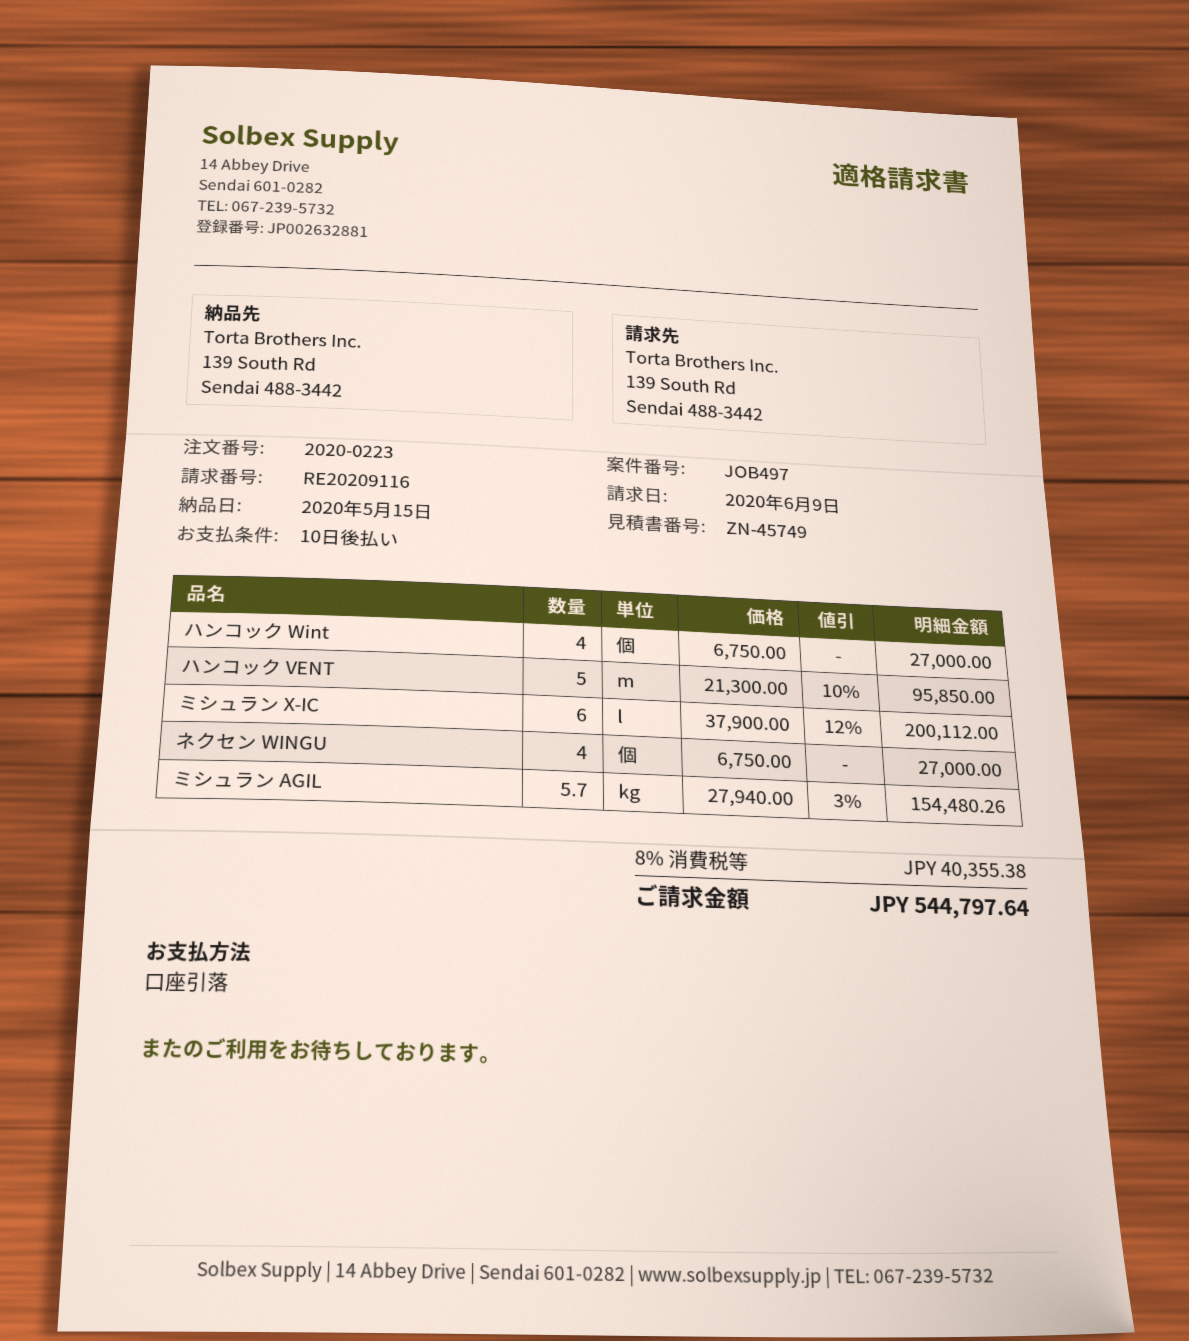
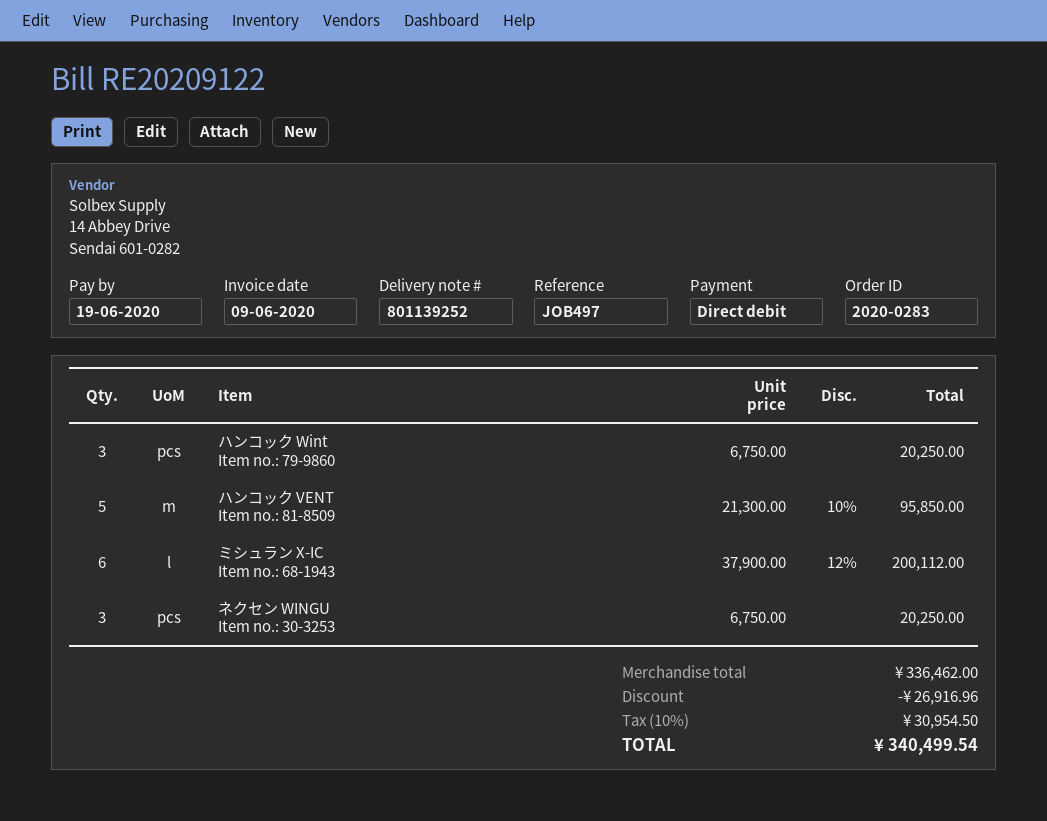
order number: 2020-0223 -> 2020-0283
invoice number: RE20209116 -> RE20209122
ハンコック Wint: 4 x 6750.00 = 27000.00 -> 3 x 6750.00 = 20250.00
ネクセン WINGU: 4 x 6750.00 = 27000.00 -> 3 x 6750.00 = 20250.00
ミシュラン AGIL: 5.7 x 27940.00 - 3% = 154480.26 -> none
discount: none -> 26916.96
tax: 8% = 40355.38 -> 10% = 30954.50
total: 544797.64 -> 340499.54

